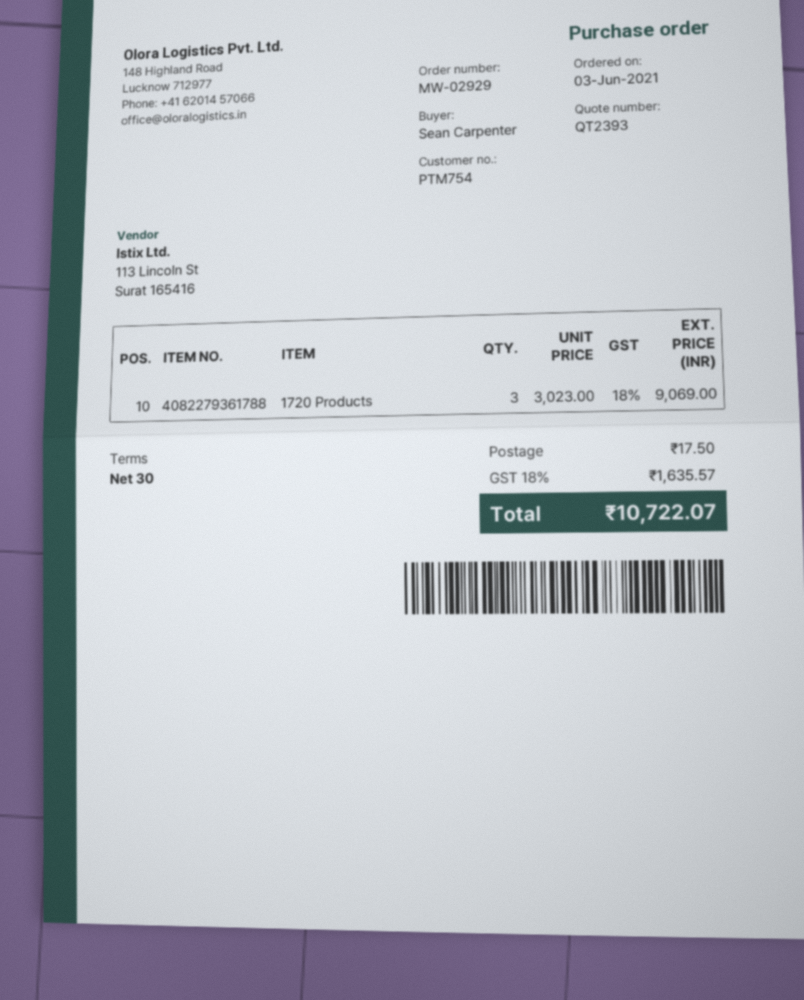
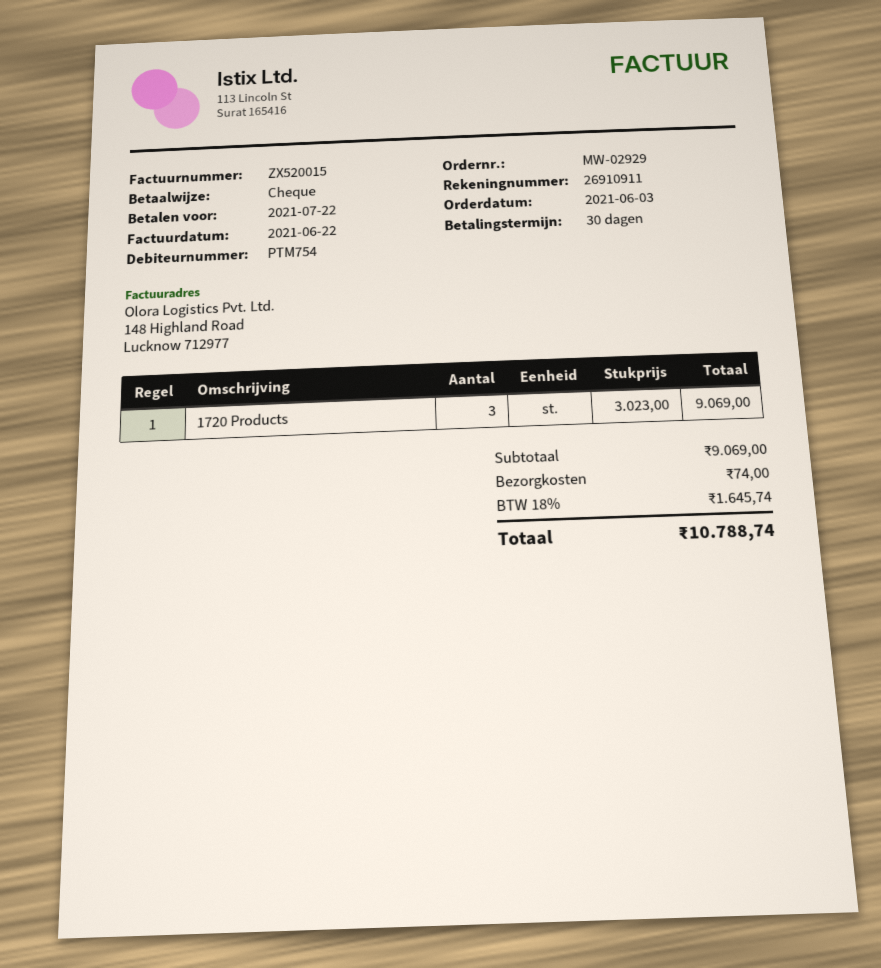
shipping: 17.50 -> 74.00
tax: 18% = 1635.57 -> 18% = 1645.74
total: 10722.07 -> 10788.74

